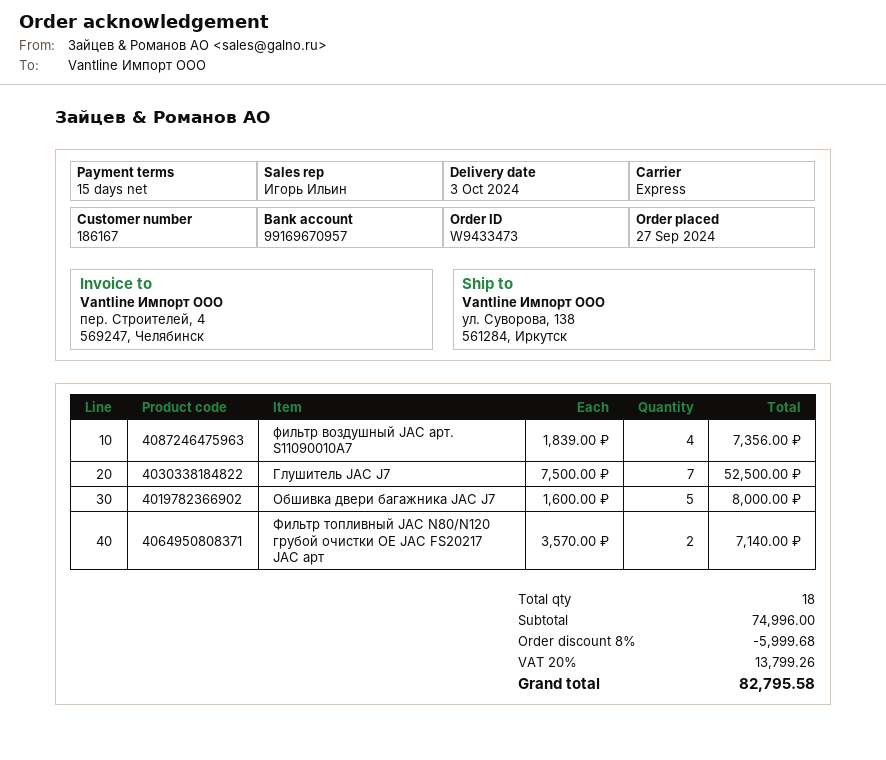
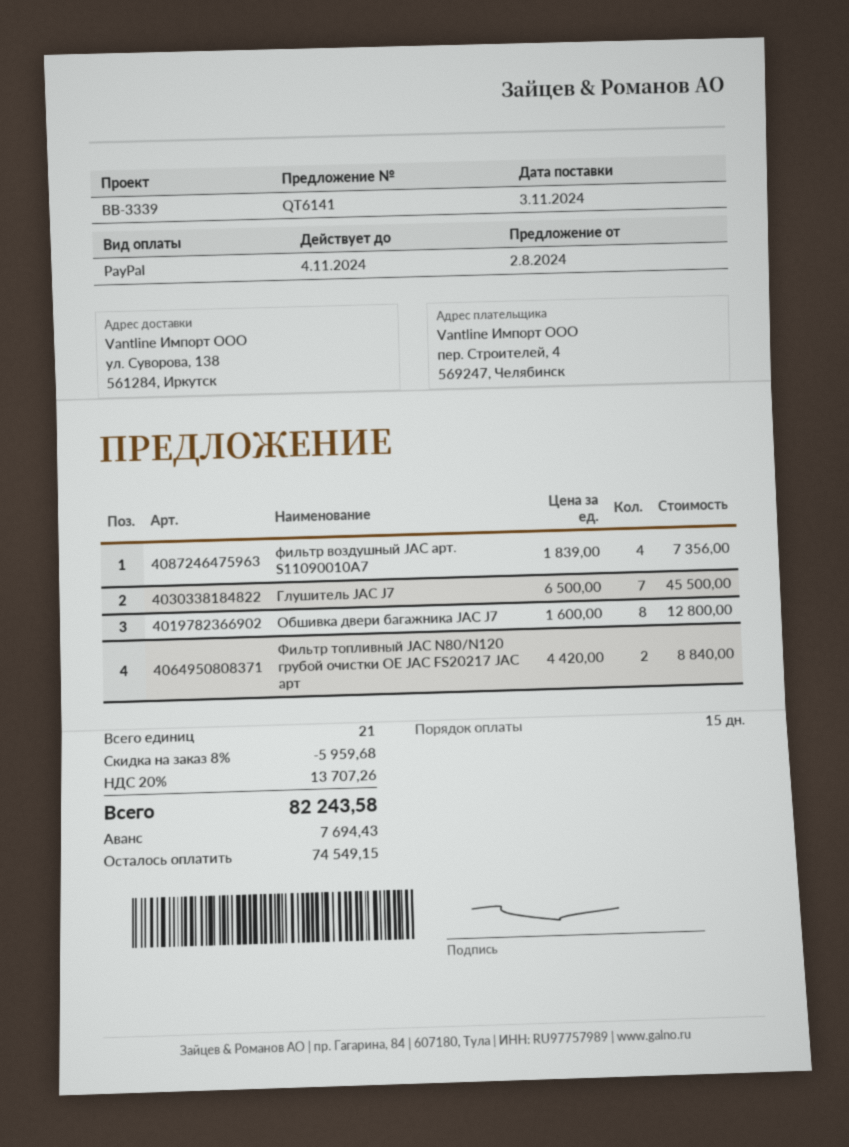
delivery date: 2024-10-03 -> 2024-11-03
Глушитель JAC J7: 7 x 7500.00 = 52500.00 -> 7 x 6500.00 = 45500.00
Обшивка двери багажника JAC J7: 5 x 1600.00 = 8000.00 -> 8 x 1600.00 = 12800.00
Фильтр топливный JAC N80/N120 грубой очистки OE JAC FS20217 JAC арт: 2 x 3570.00 = 7140.00 -> 2 x 4420.00 = 8840.00
total quantity: 18 -> 21
discount: 8% = 5999.68 -> 8% = 5959.68
tax: 20% = 13799.26 -> 20% = 13707.26
total: 82795.58 -> 82243.58

